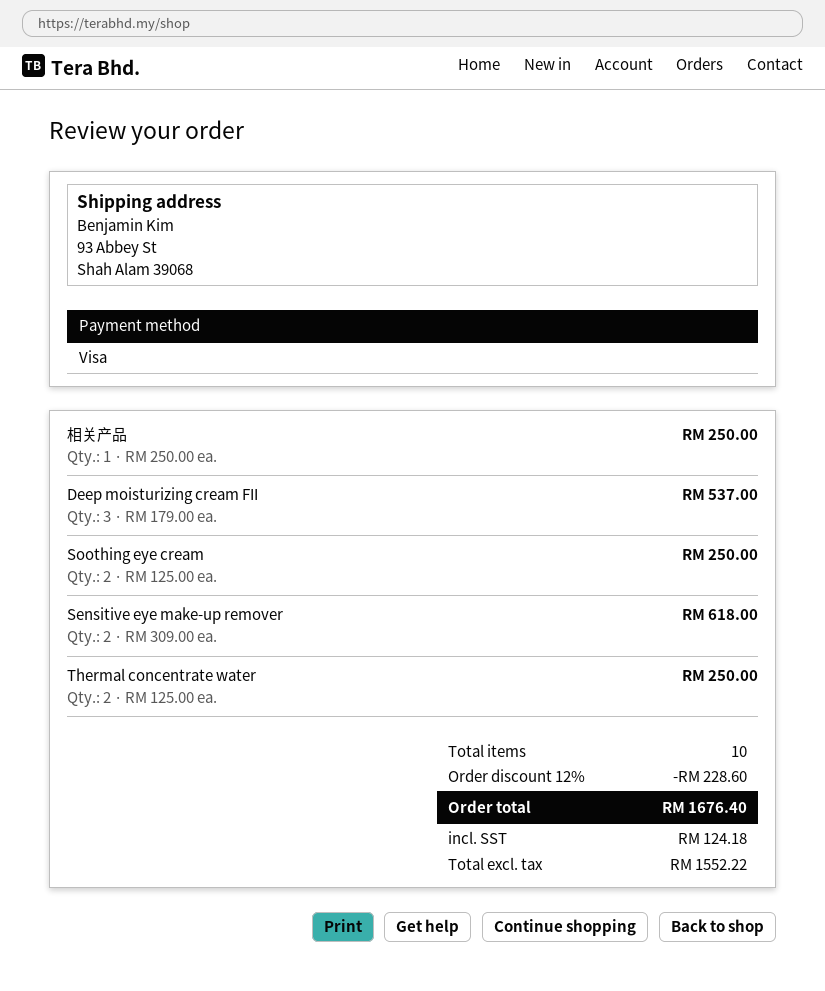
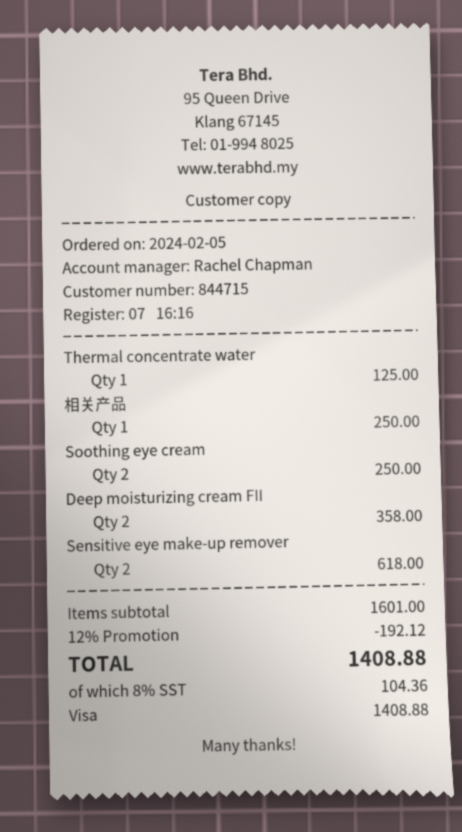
Deep moisturizing cream FII: 3 for 537.00 -> 2 for 358.00
Thermal concentrate water: 2 for 250.00 -> 1 for 125.00
discount: 12% = 228.60 -> 12% = 192.12
tax: 124.18 -> 104.36
total: 1676.40 -> 1408.88

